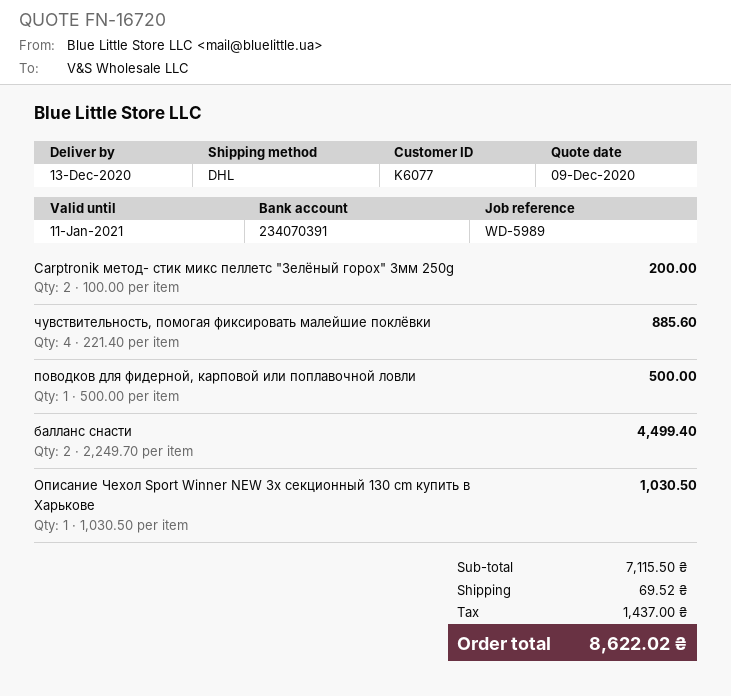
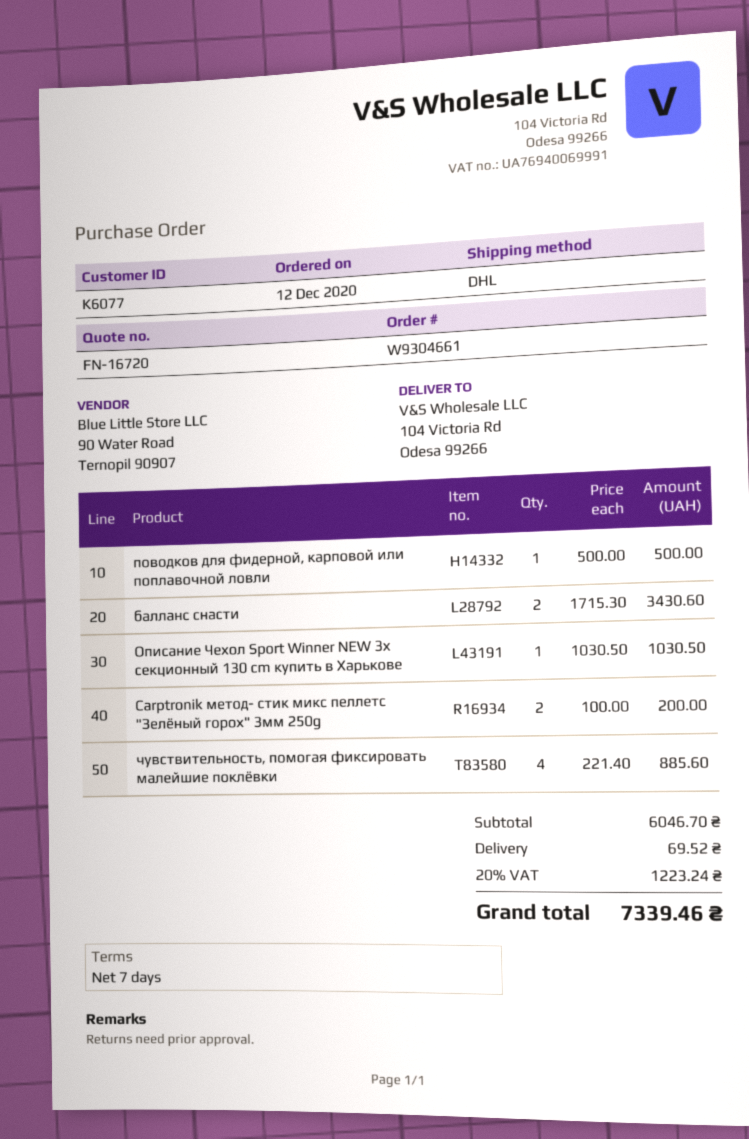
балланс снасти: 2 x 2249.70 = 4499.40 -> 2 x 1715.30 = 3430.60
subtotal: 7115.50 -> 6046.70
tax: 1437.00 -> 1223.24
total: 8622.02 -> 7339.46

